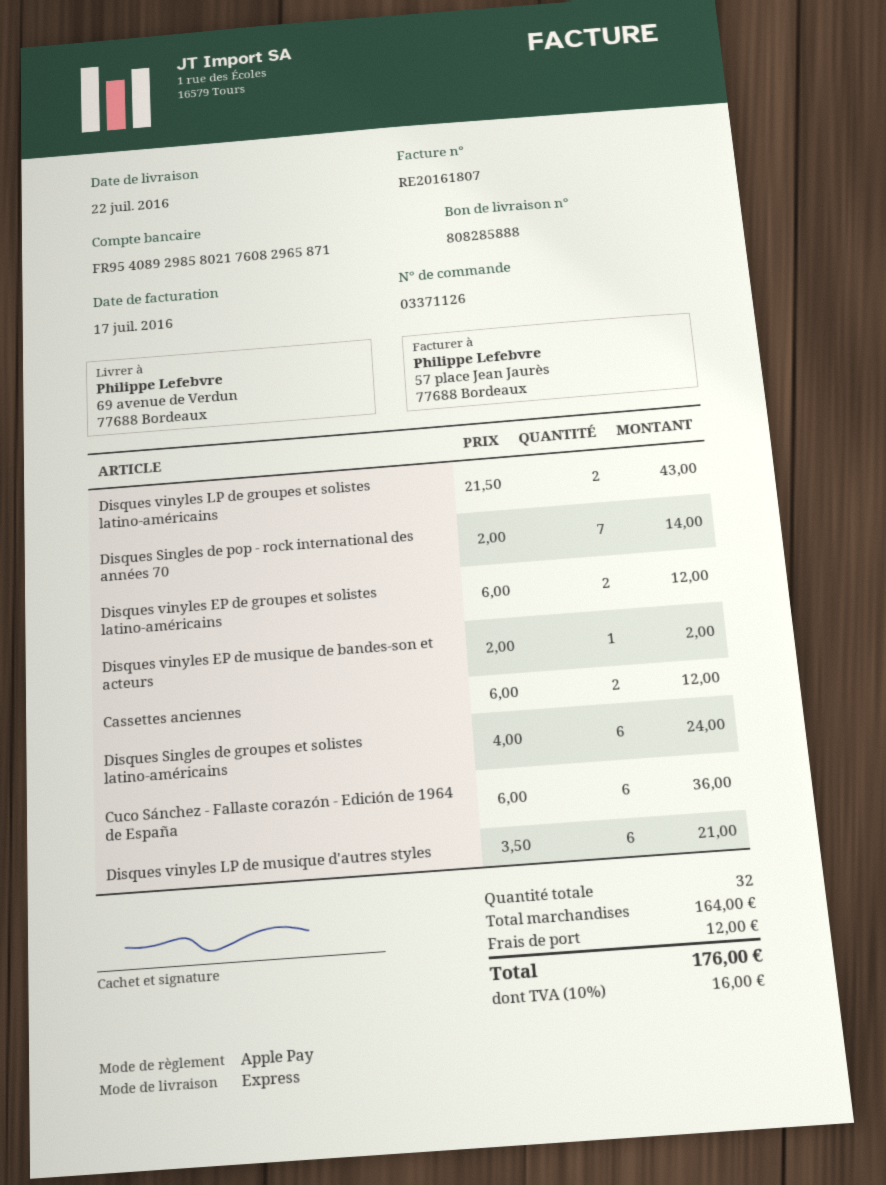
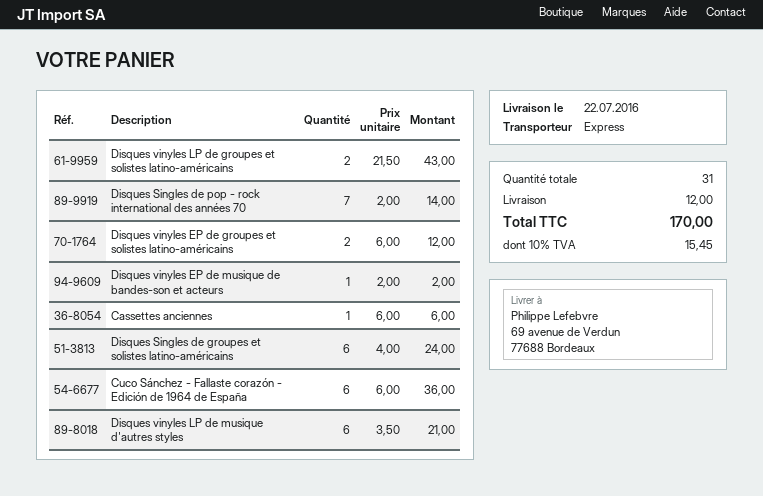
Cassettes anciennes: 2 x 6.00 = 12.00 -> 1 x 6.00 = 6.00
total quantity: 32 -> 31
tax: 10% = 16.00 -> 10% = 15.45
total: 176.00 -> 170.00

